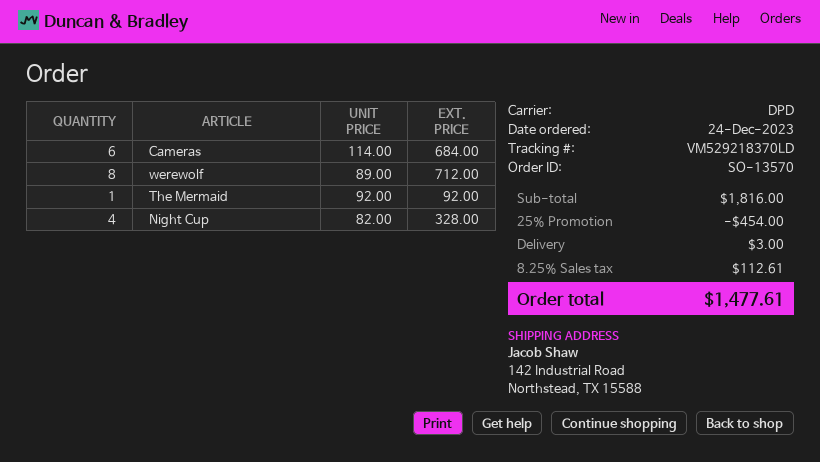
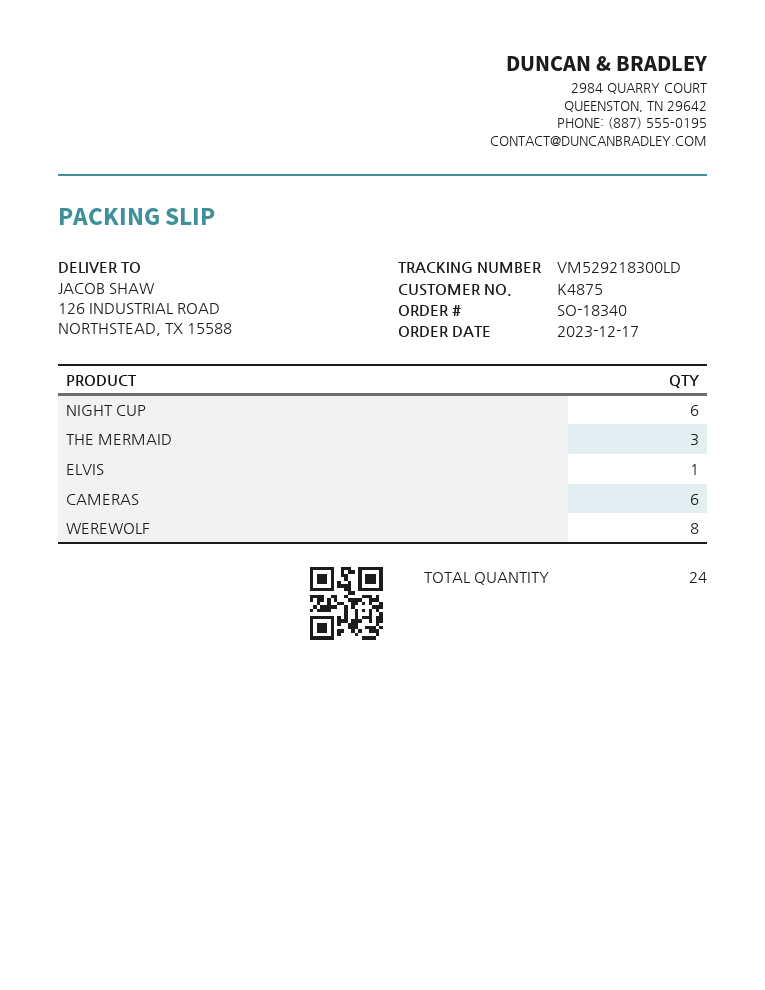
order number: SO-13570 -> SO-18340
order date: 2023-12-24 -> 2023-12-17
tracking number: VM529218370LD -> VM529218300LD
ship to: 142 Industrial Road, Northstead, TX 15588 -> 126 INDUSTRIAL ROAD, NORTHSTEAD, TX 15588
The Mermaid: 1 -> 3
Night Cup: 4 -> 6
ELVIS: none -> 1

